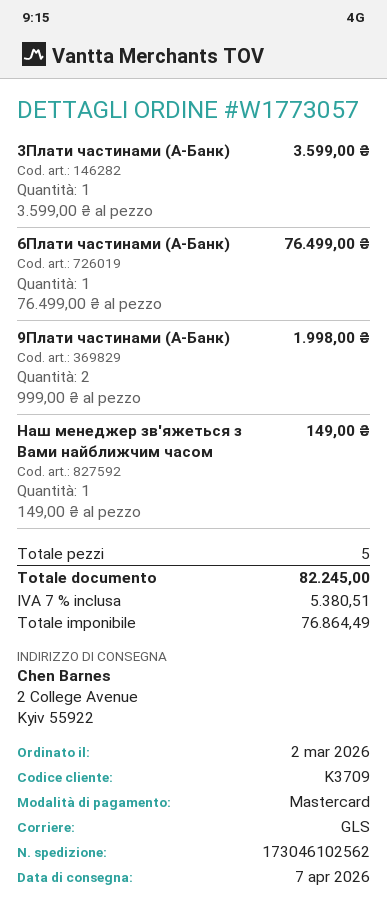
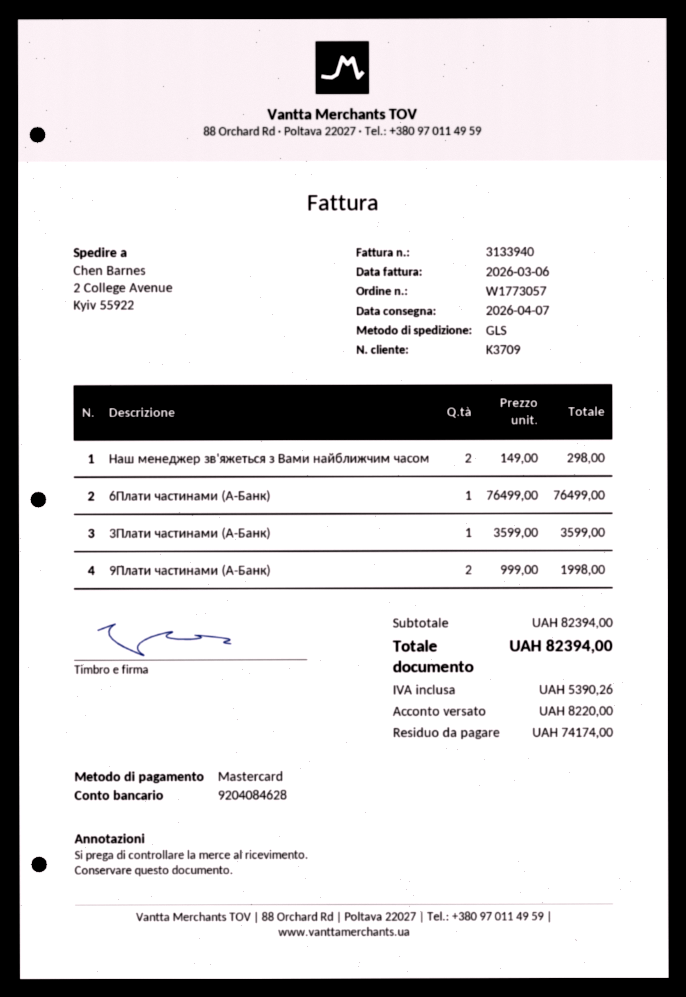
Наш менеджер зв'яжеться з Вами найближчим часом: 1 x 149.00 = 149.00 -> 2 x 149.00 = 298.00
tax: 5380.51 -> 5390.26
total: 82245.00 -> 82394.00

